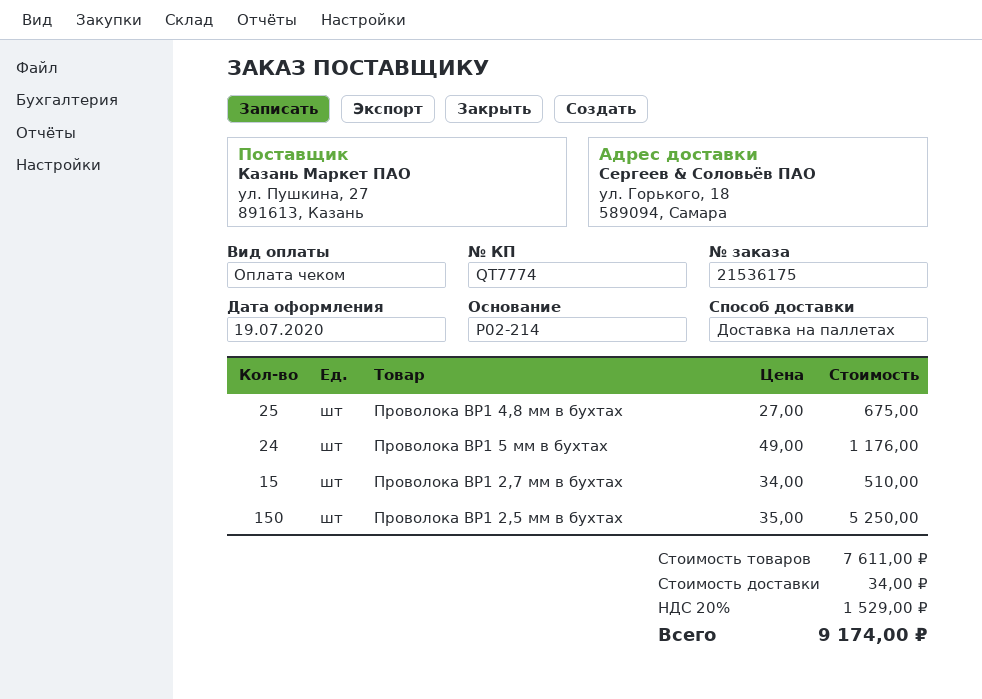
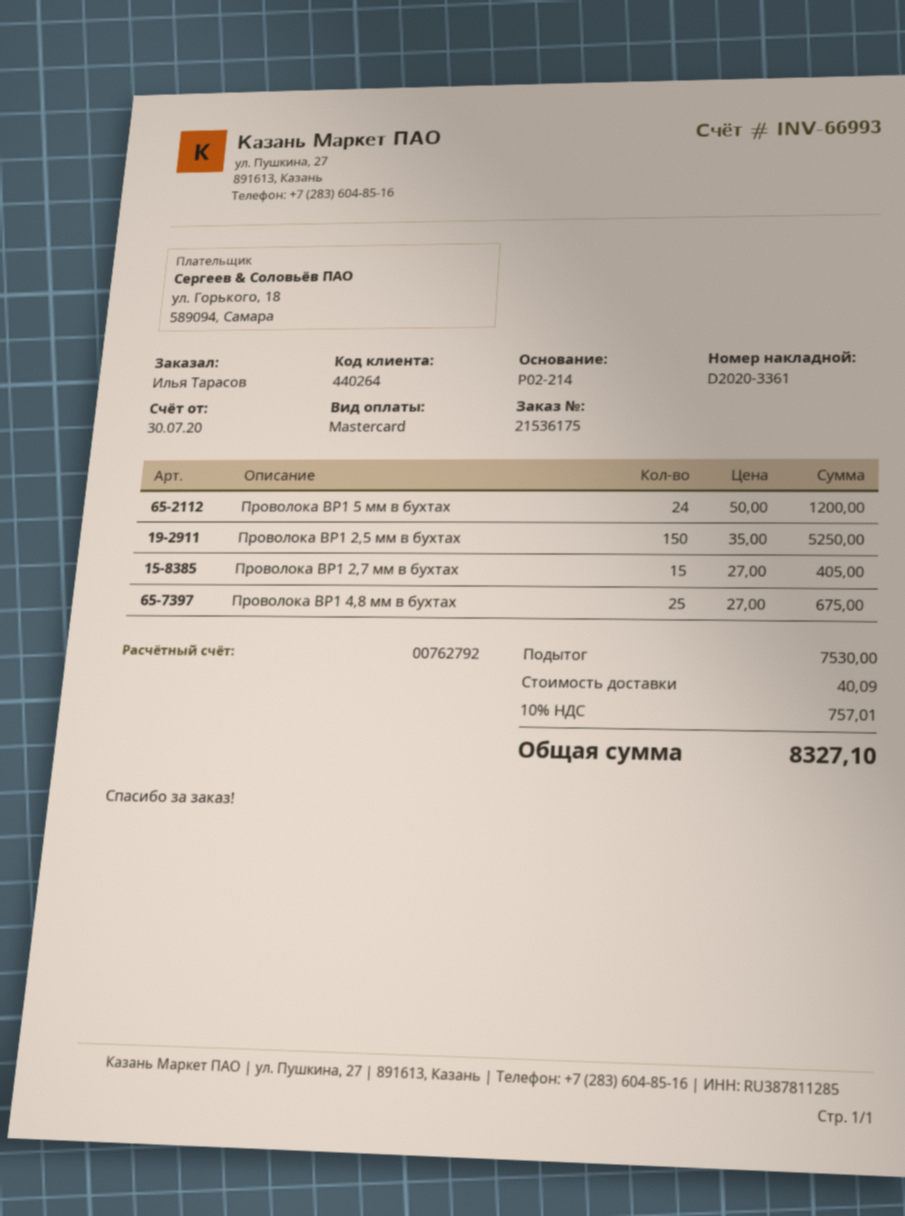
payment method: cheque -> Mastercard
Проволока ВР1 5 мм в бухтах: 24 x 49.00 = 1176.00 -> 24 x 50.00 = 1200.00
Проволока ВР1 2,7 мм в бухтах: 15 x 34.00 = 510.00 -> 15 x 27.00 = 405.00
subtotal: 7611.00 -> 7530.00
shipping: 34.00 -> 40.09
tax: 20% = 1529.00 -> 10% = 757.01
total: 9174.00 -> 8327.10

